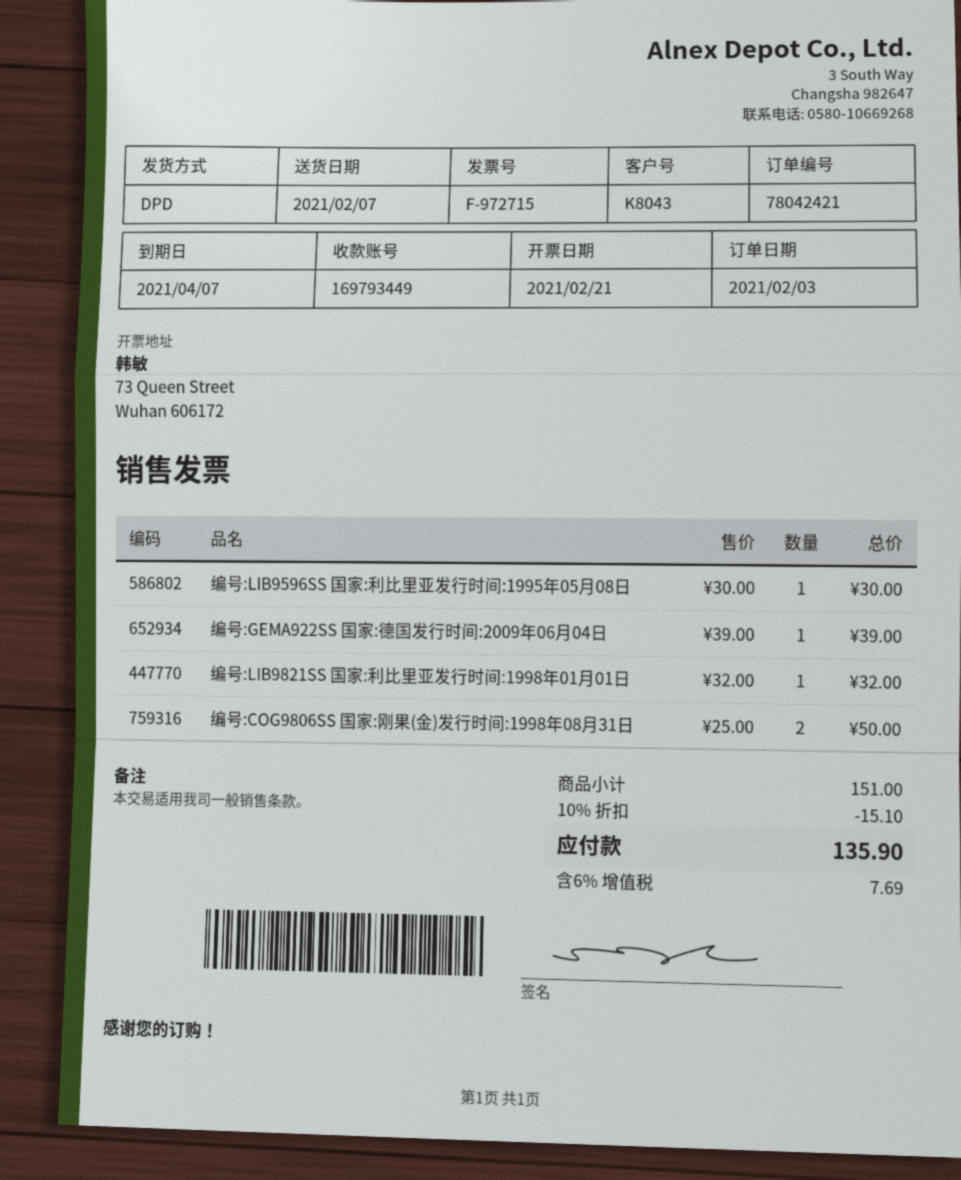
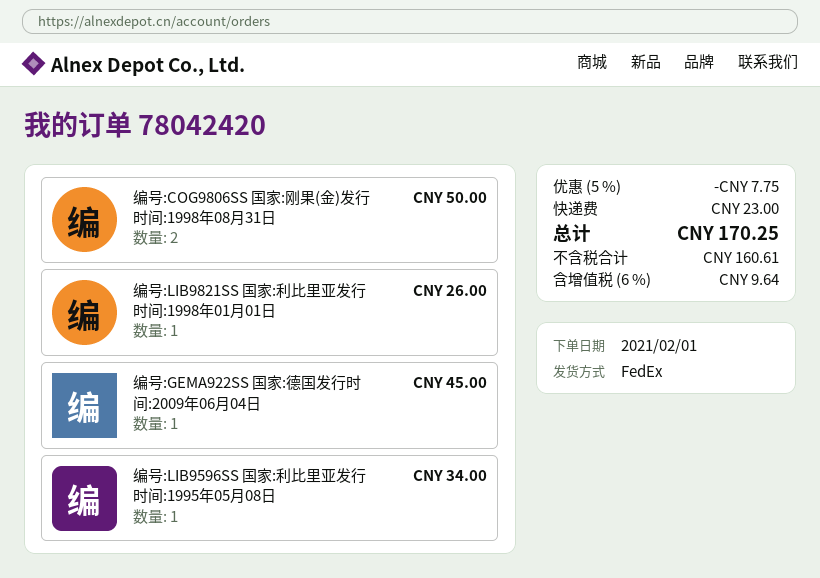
order number: 78042421 -> 78042420
order date: 2021-02-03 -> 2021-02-01
shipping method: DPD -> FedEx
编号:LIB9596SS 国家:利比里亚发行时间:1995年05月08日: 1 for 30.00 -> 1 for 34.00
编号:GEMA922SS 国家:德国发行时间:2009年06月04日: 1 for 39.00 -> 1 for 45.00
编号:LIB9821SS 国家:利比里亚发行时间:1998年01月01日: 1 for 32.00 -> 1 for 26.00
discount: 10% = 15.10 -> 5% = 7.75
shipping: none -> 23.00
tax: 6% = 7.69 -> 6% = 9.64
total: 135.90 -> 170.25

